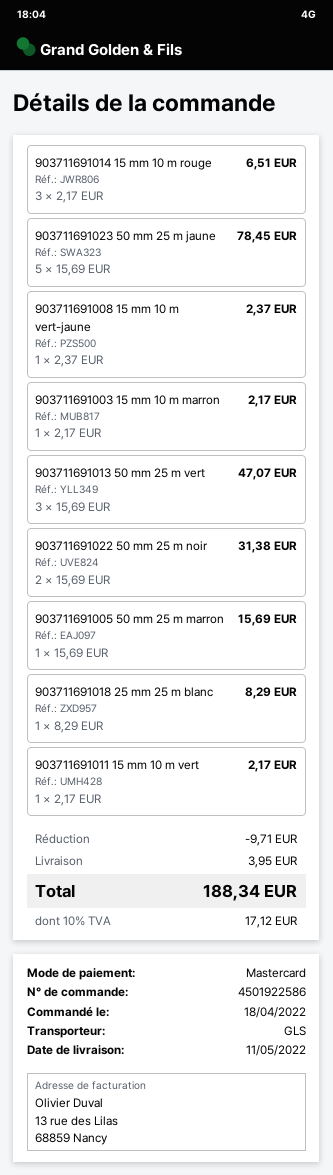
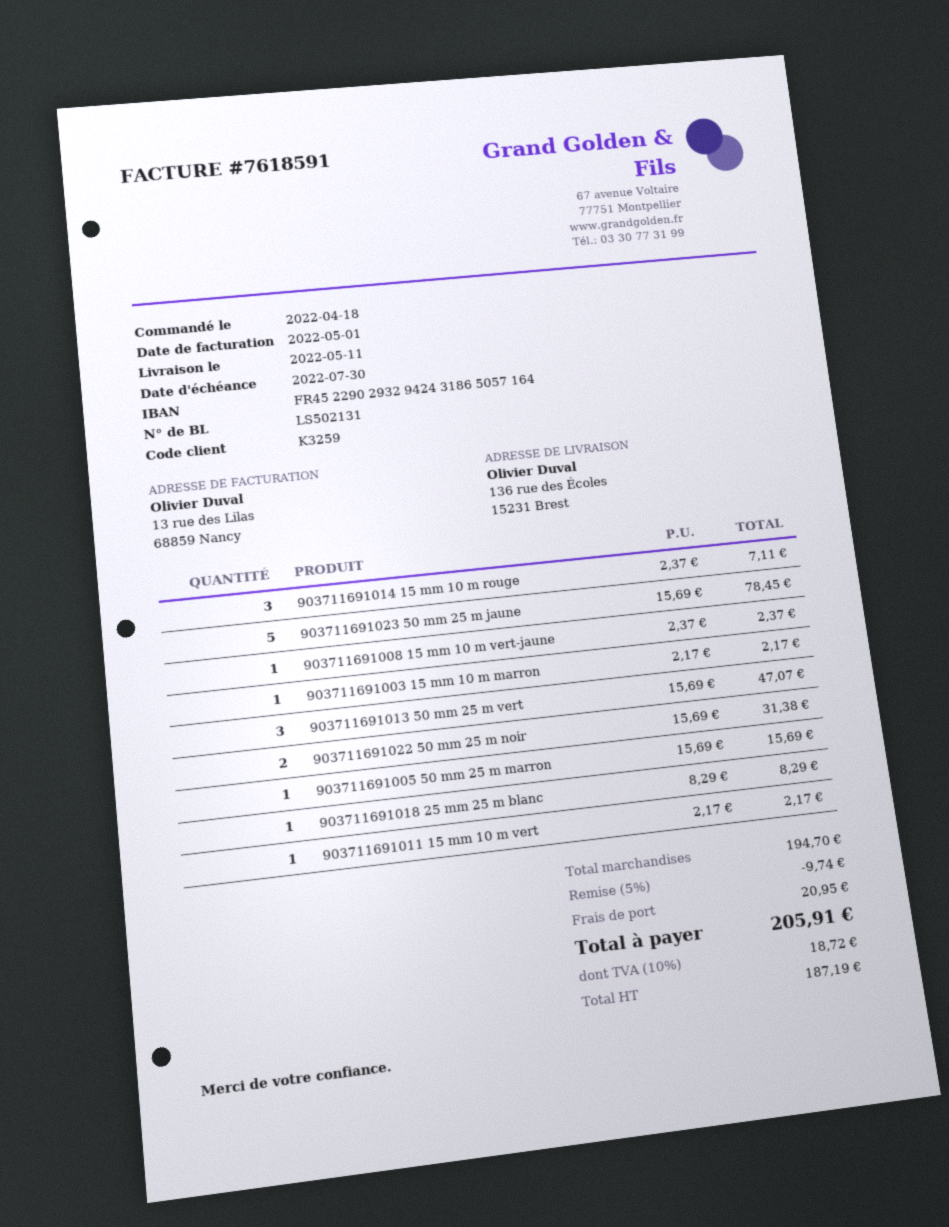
903711691014 15 mm 10 m rouge: 3 x 2.17 = 6.51 -> 3 x 2.37 = 7.11
discount: 9.71 -> 9.74
shipping: 3.95 -> 20.95
tax: 10% = 17.12 -> 10% = 18.72
total: 188.34 -> 205.91

